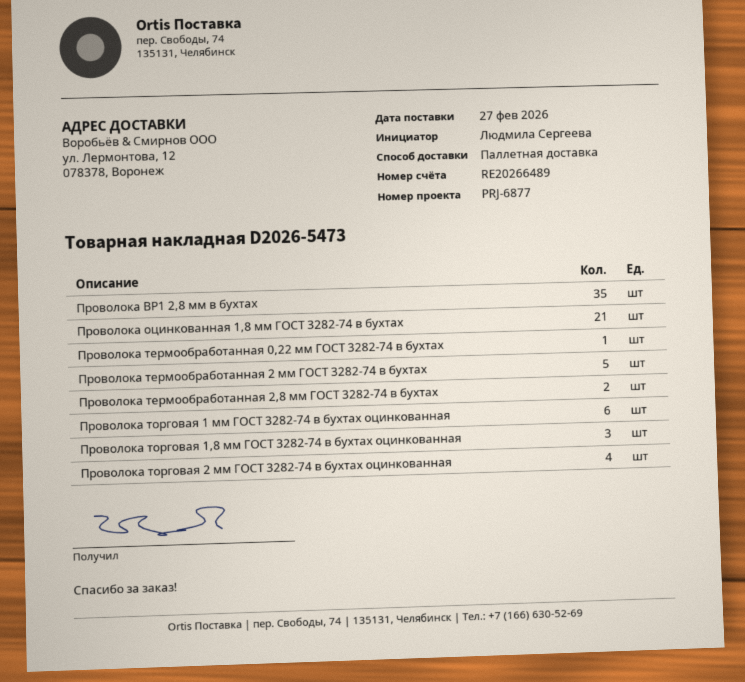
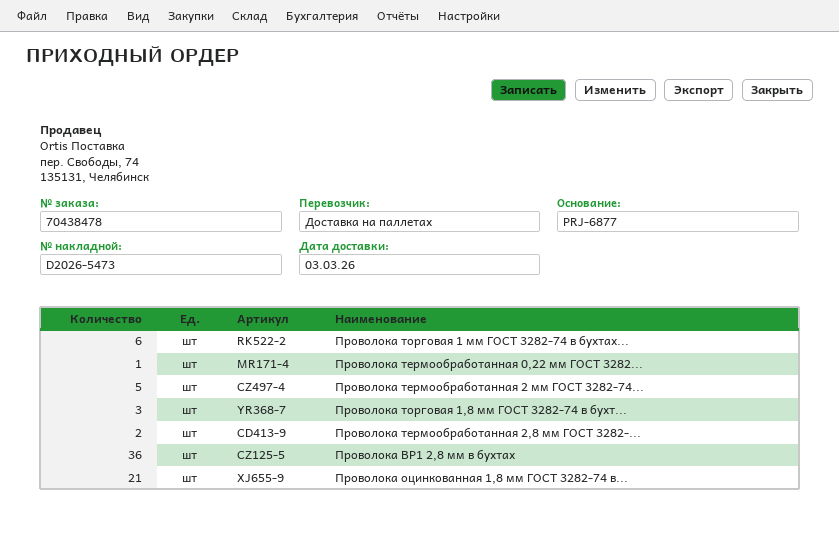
delivery date: 2026-02-27 -> 2026-03-03
Проволока ВР1 2,8 мм в бухтах: 35 -> 36
Проволока торговая 2 мм ГОСТ 3282-74 в бухтах оцинкованная: 4 -> none

